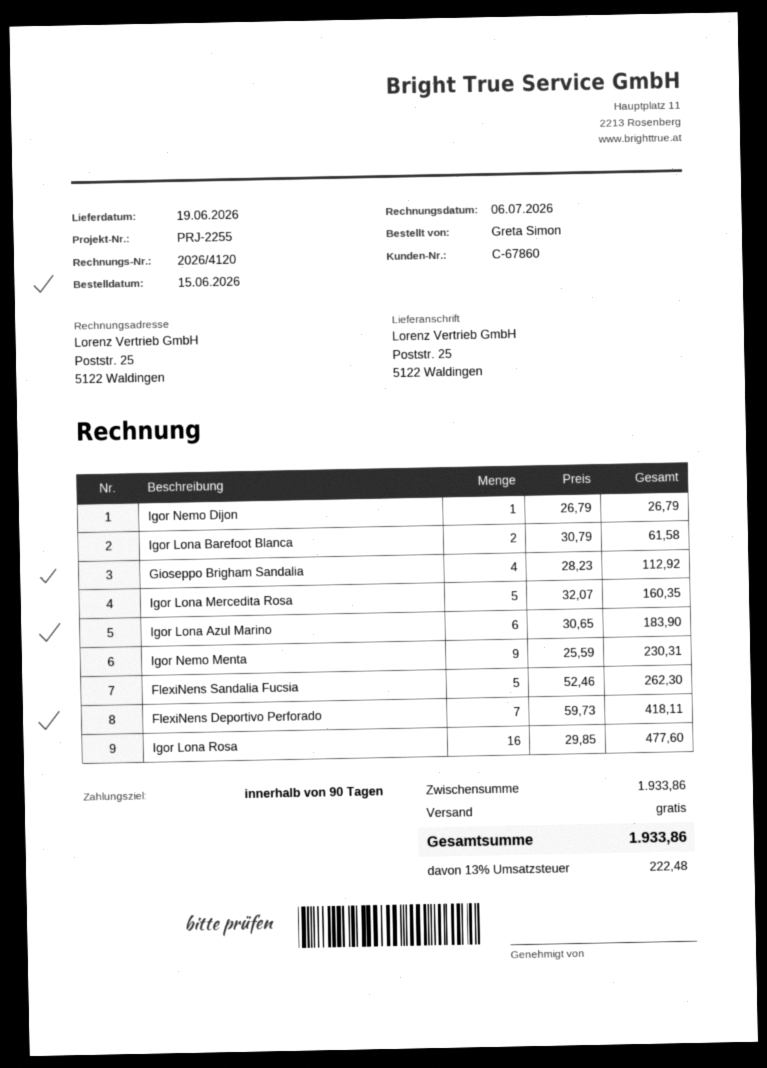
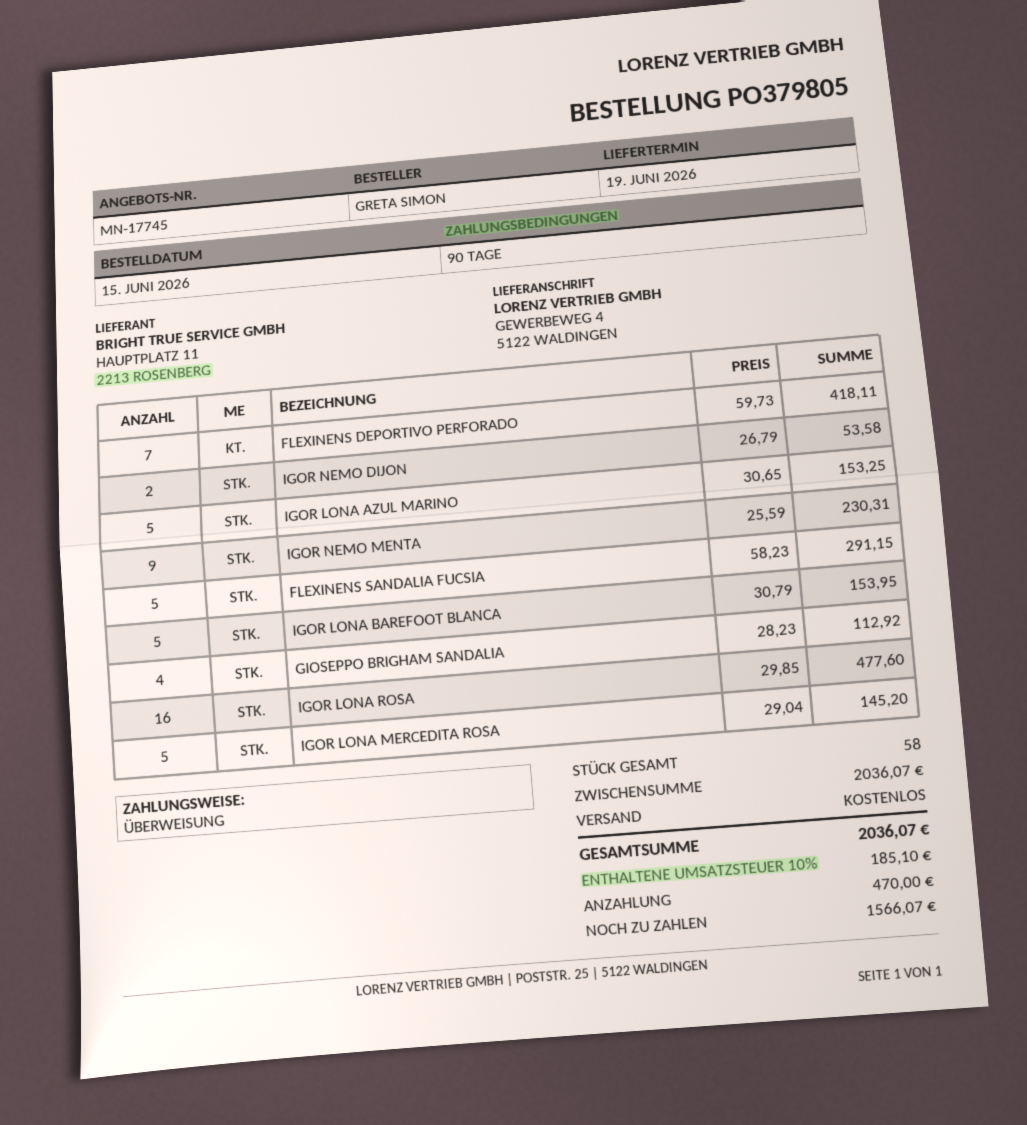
ship to: Poststr. 25, 5122 Waldingen -> GEWERBEWEG 4, 5122 WALDINGEN
Igor Nemo Dijon: 1 x 26.79 = 26.79 -> 2 x 26.79 = 53.58
Igor Lona Barefoot Blanca: 2 x 30.79 = 61.58 -> 5 x 30.79 = 153.95
Igor Lona Mercedita Rosa: 5 x 32.07 = 160.35 -> 5 x 29.04 = 145.20
Igor Lona Azul Marino: 6 x 30.65 = 183.90 -> 5 x 30.65 = 153.25
FlexiNens Sandalia Fucsia: 5 x 52.46 = 262.30 -> 5 x 58.23 = 291.15
subtotal: 1933.86 -> 2036.07
tax: 13% = 222.48 -> 10% = 185.10
total: 1933.86 -> 2036.07

